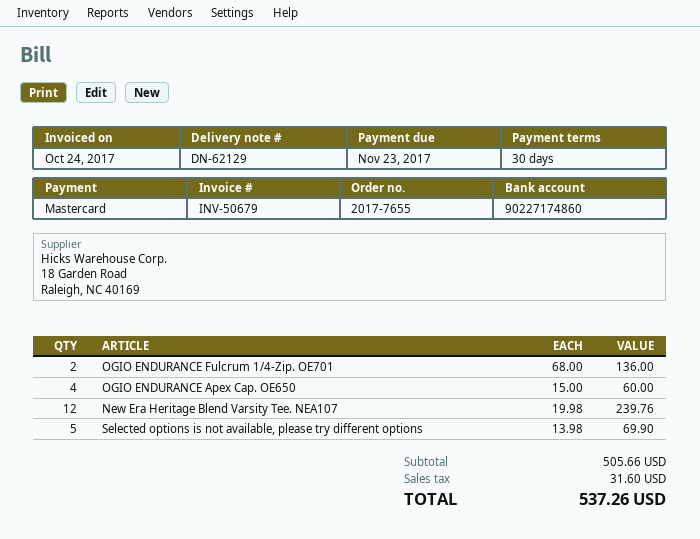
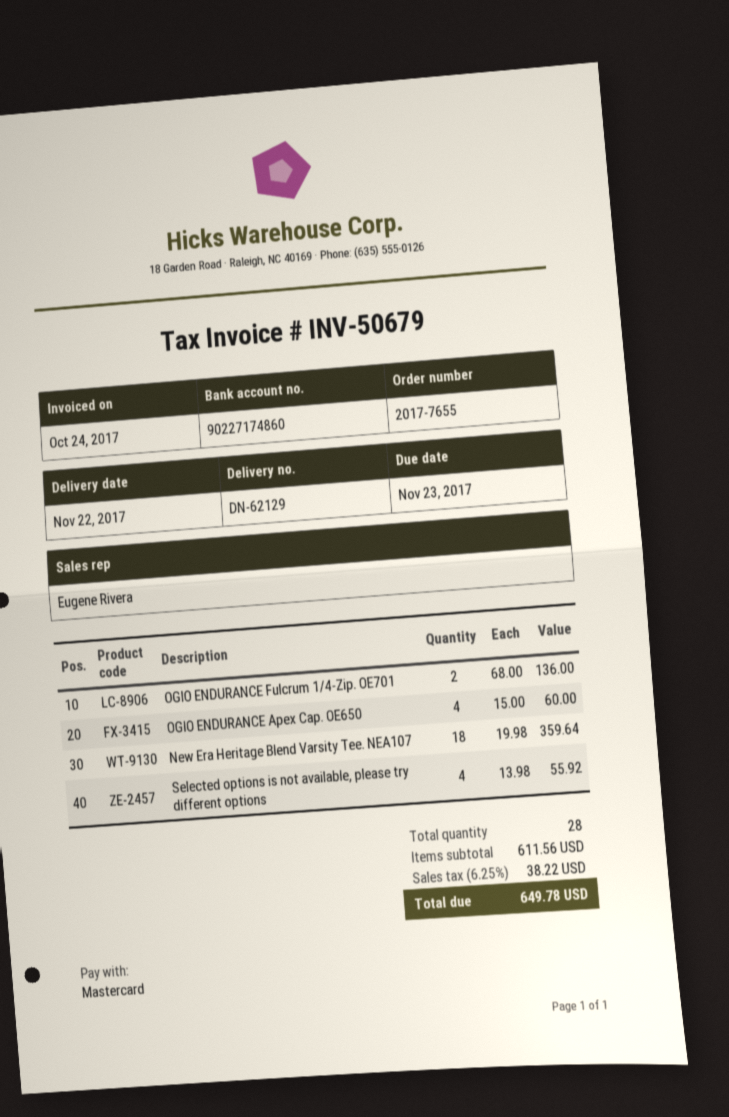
New Era Heritage Blend Varsity Tee. NEA107: 12 x 19.98 = 239.76 -> 18 x 19.98 = 359.64
Selected options is not available, please try different options: 5 x 13.98 = 69.90 -> 4 x 13.98 = 55.92
subtotal: 505.66 -> 611.56
tax: 31.60 -> 38.22
total: 537.26 -> 649.78

